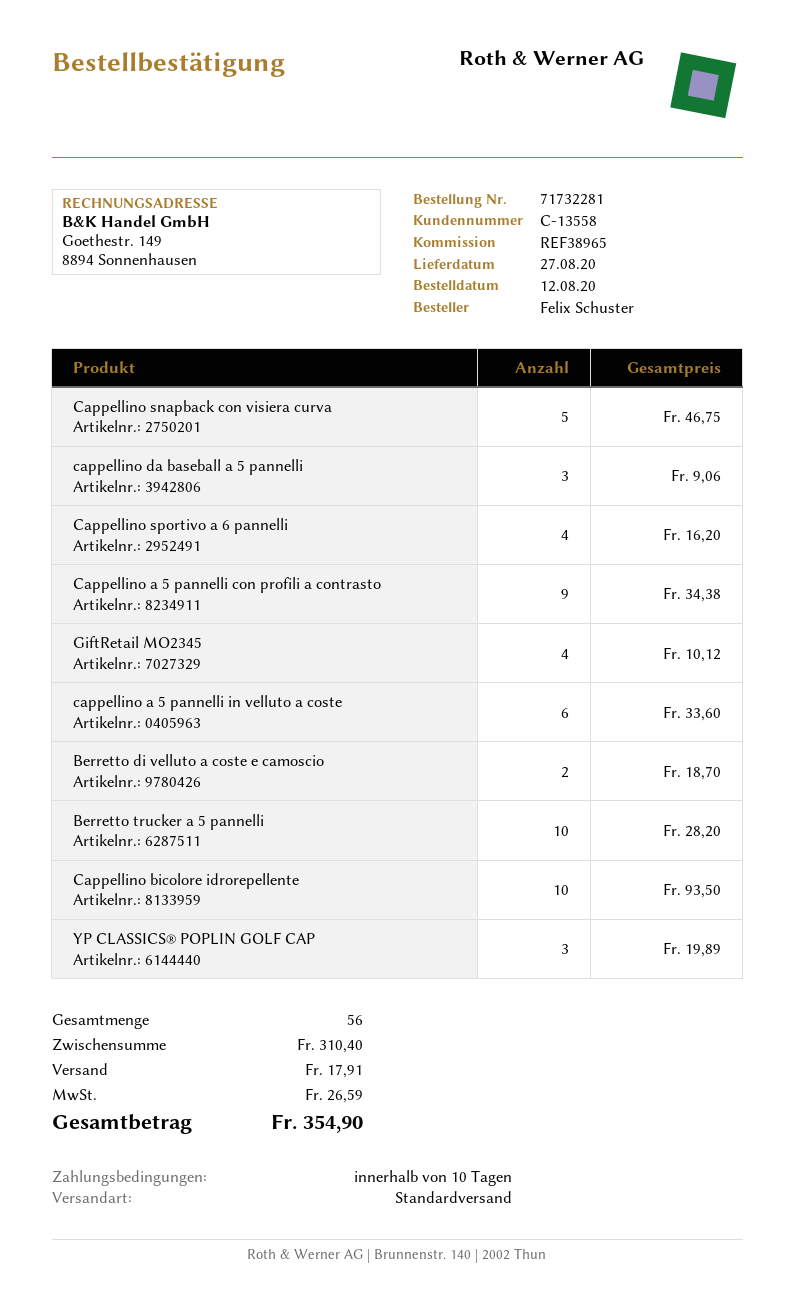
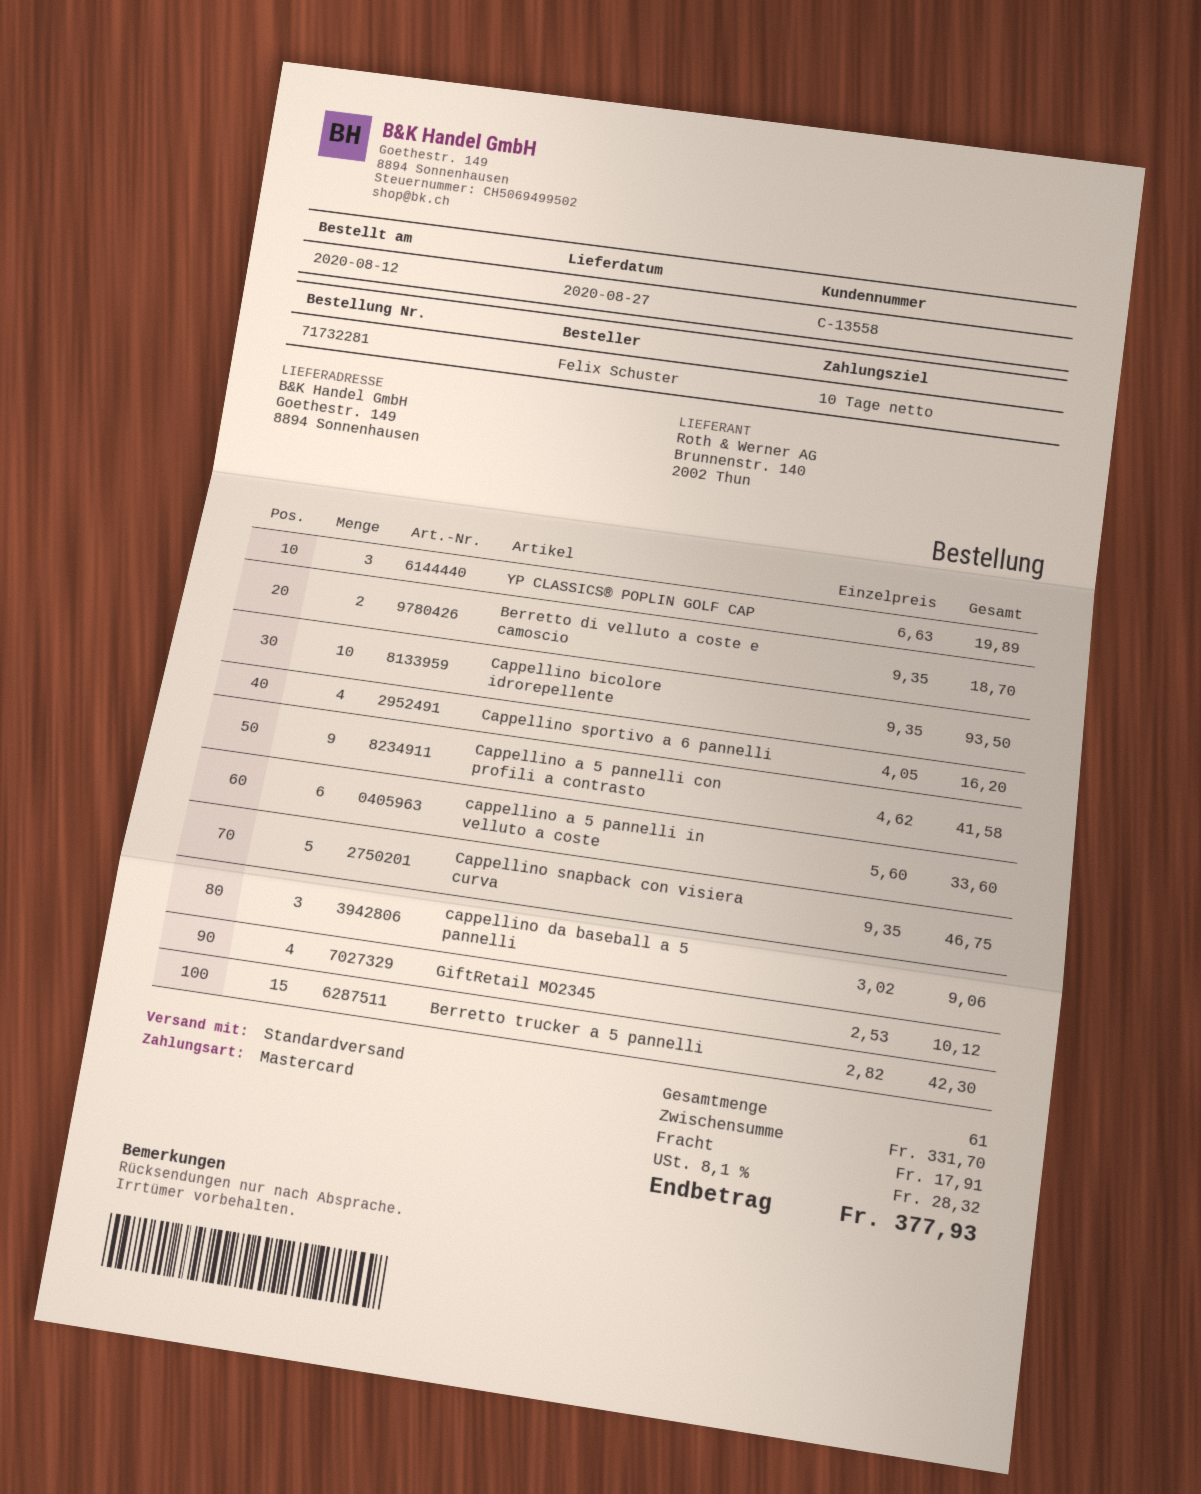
Cappellino a 5 pannelli con profili a contrasto: 9 for 34.38 -> 9 for 41.58
Berretto trucker a 5 pannelli: 10 for 28.20 -> 15 for 42.30
total quantity: 56 -> 61
subtotal: 310.40 -> 331.70
tax: 26.59 -> 28.32
total: 354.90 -> 377.93

